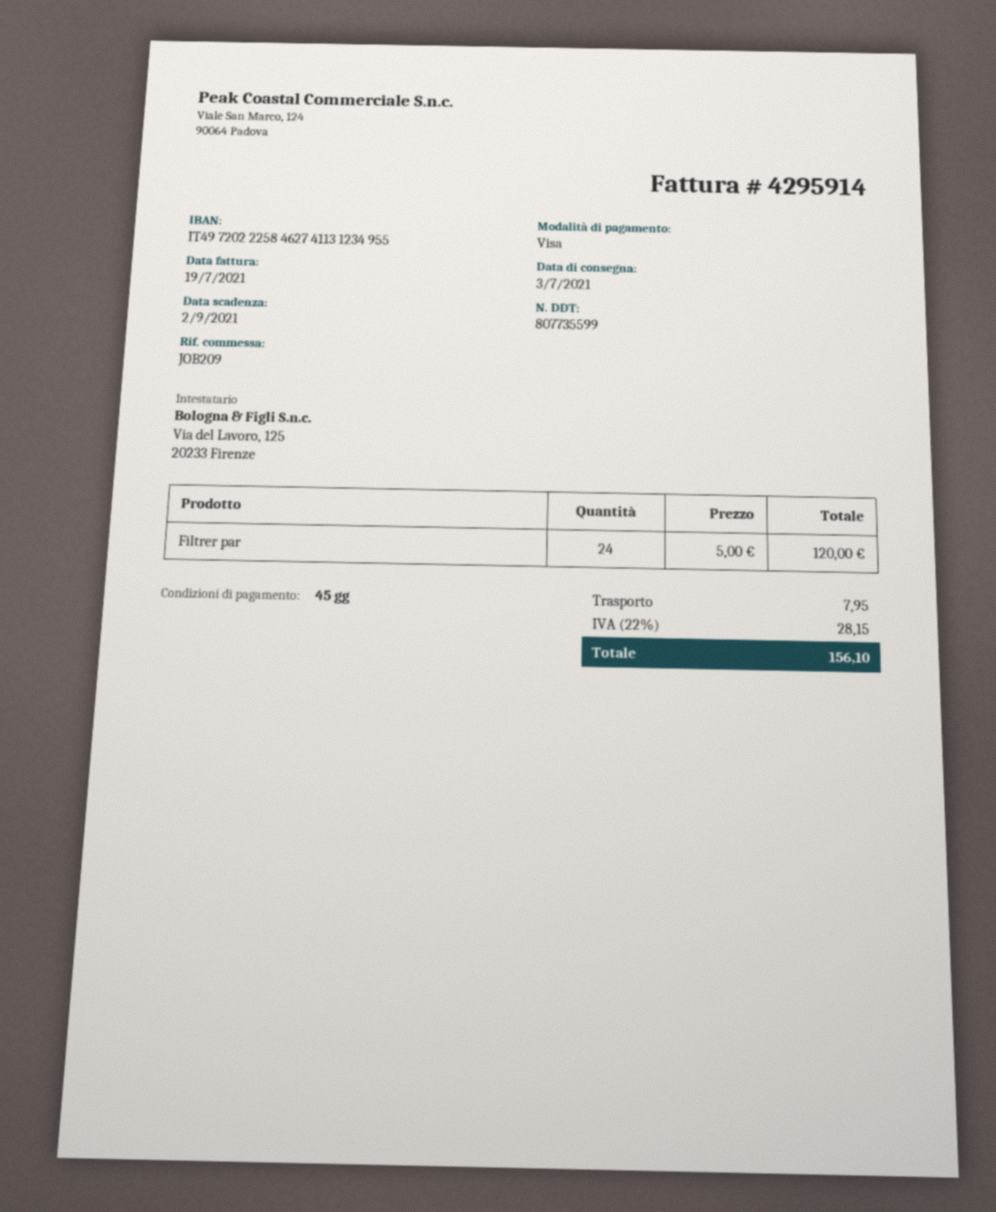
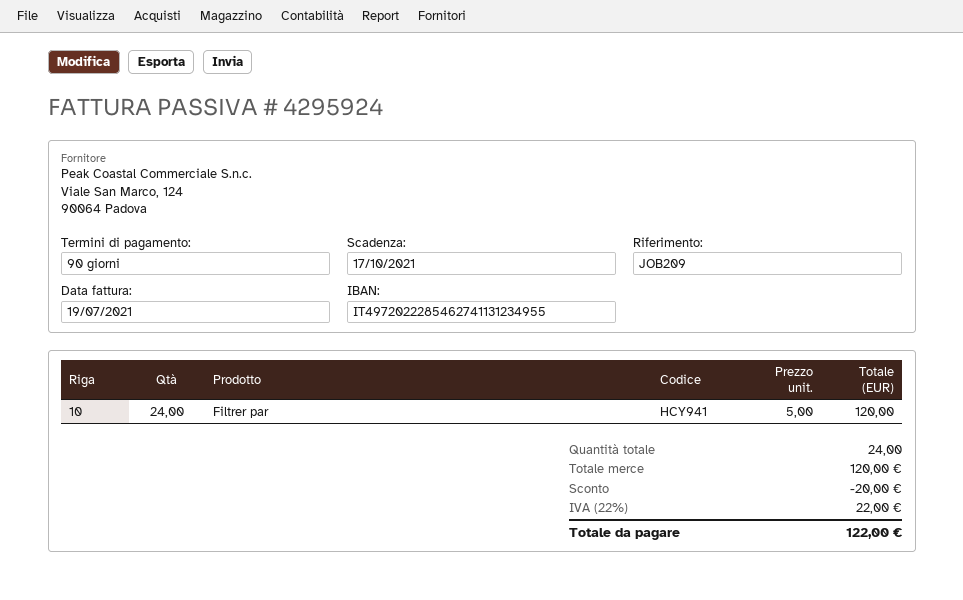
invoice number: 4295914 -> 4295924
payment terms: 45 days -> 90 days
due date: 2021-09-02 -> 2021-10-17
bank account: IT4972022258462741131234955 -> IT4972022285462741131234955
discount: none -> 20.00
shipping: 7.95 -> none
tax: 22% = 28.15 -> 22% = 22.00
total: 156.10 -> 122.00

